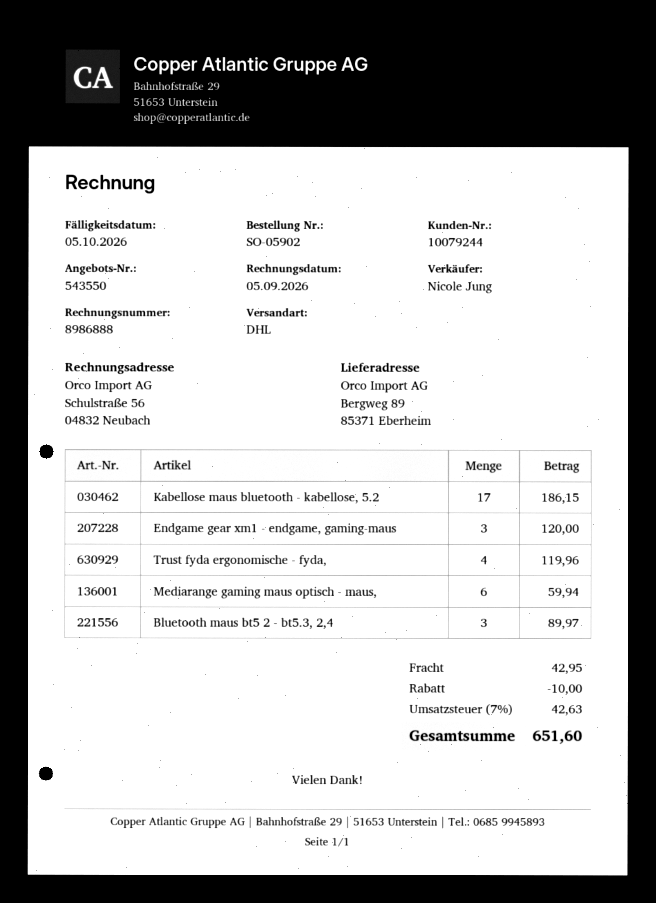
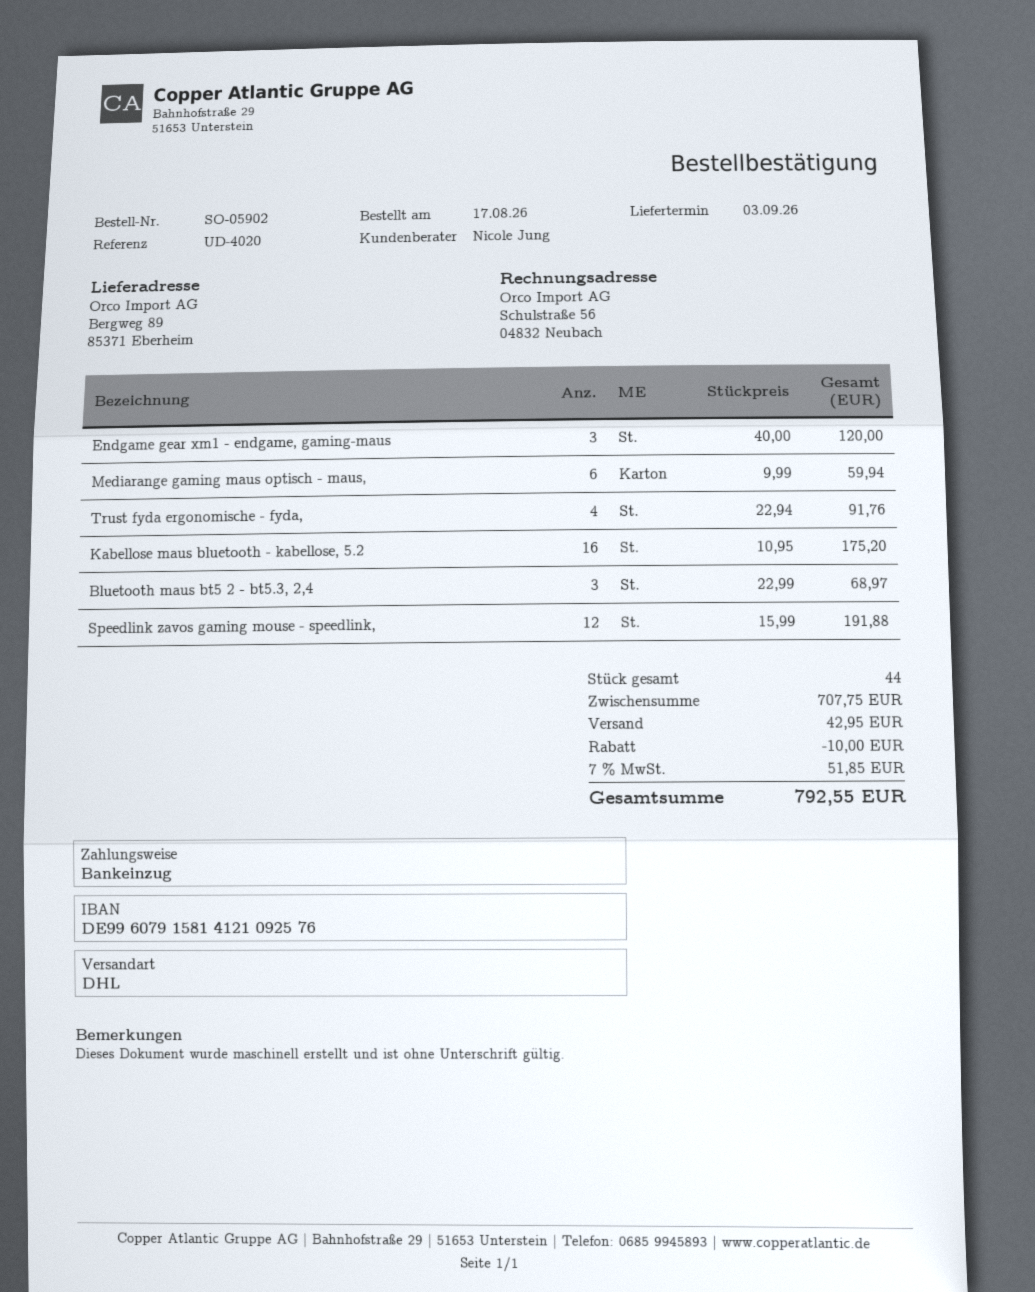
Kabellose maus bluetooth - kabellose, 5.2: 17 for 186.15 -> 16 for 175.20
Trust fyda ergonomische - fyda,: 4 for 119.96 -> 4 for 91.76
Bluetooth maus bt5 2 - bt5.3, 2,4: 3 for 89.97 -> 3 for 68.97
Speedlink zavos gaming mouse - speedlink,: none -> 12 for 191.88
tax: 7% = 42.63 -> 7% = 51.85
total: 651.60 -> 792.55

